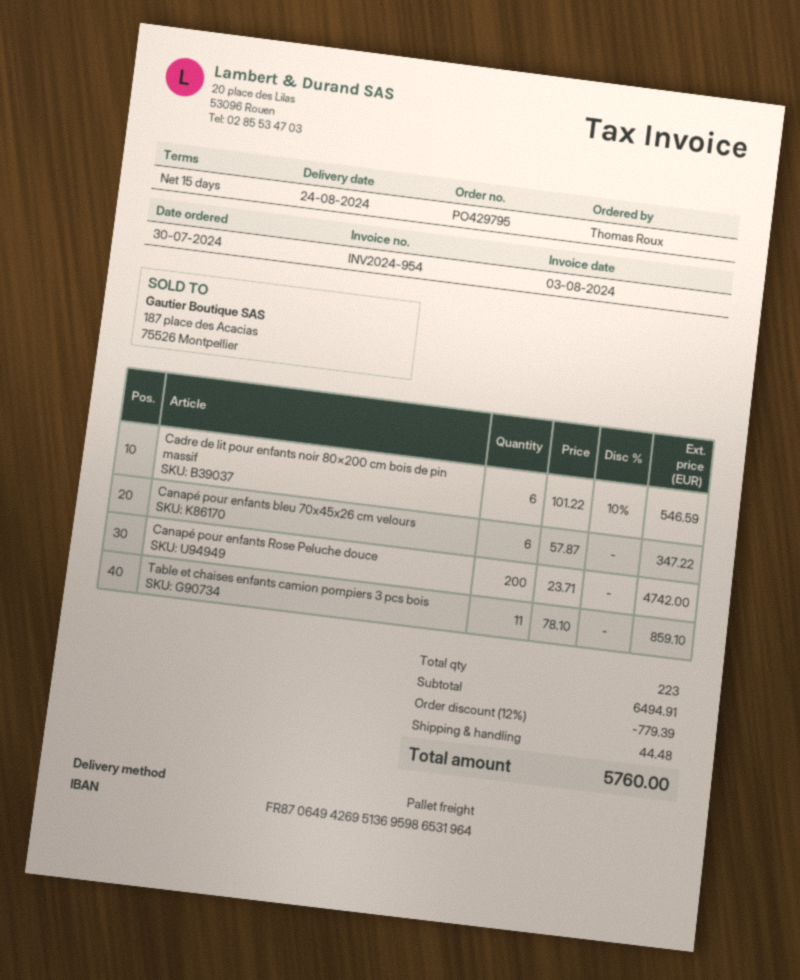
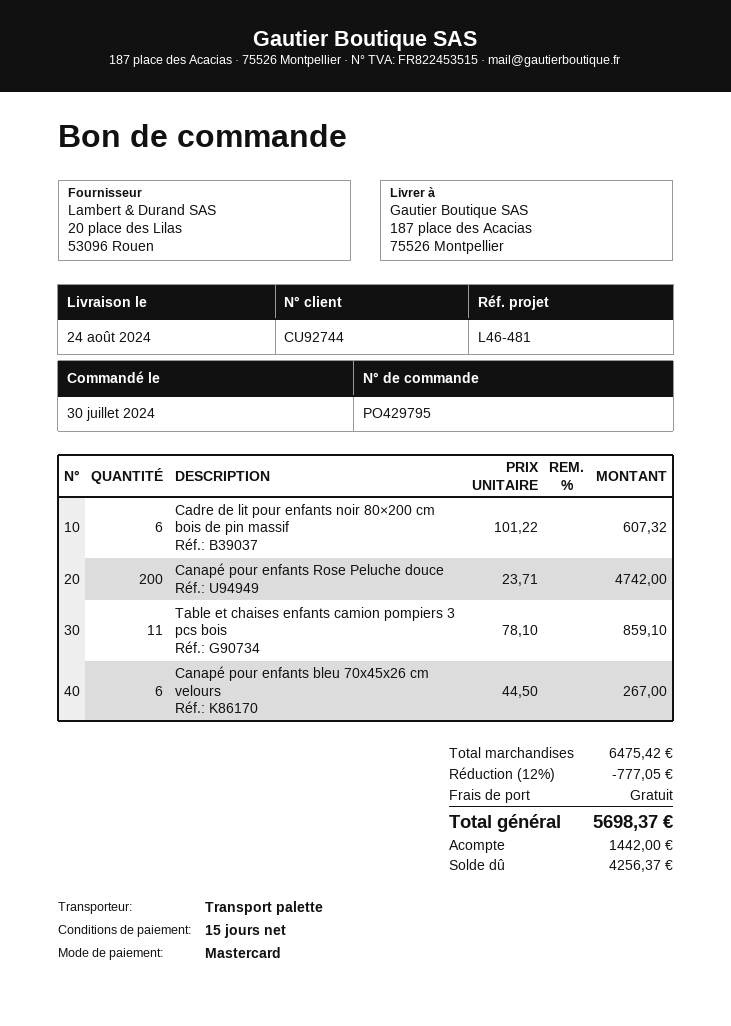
Cadre de lit pour enfants noir 80×200 cm bois de pin massif: 6 x 101.22 - 10% = 546.59 -> 6 x 101.22 = 607.32
Canapé pour enfants bleu 70x45x26 cm velours: 6 x 57.87 = 347.22 -> 6 x 44.50 = 267.00
subtotal: 6494.91 -> 6475.42
discount: 12% = 779.39 -> 12% = 777.05
shipping: 44.48 -> 0.00
total: 5760.00 -> 5698.37

